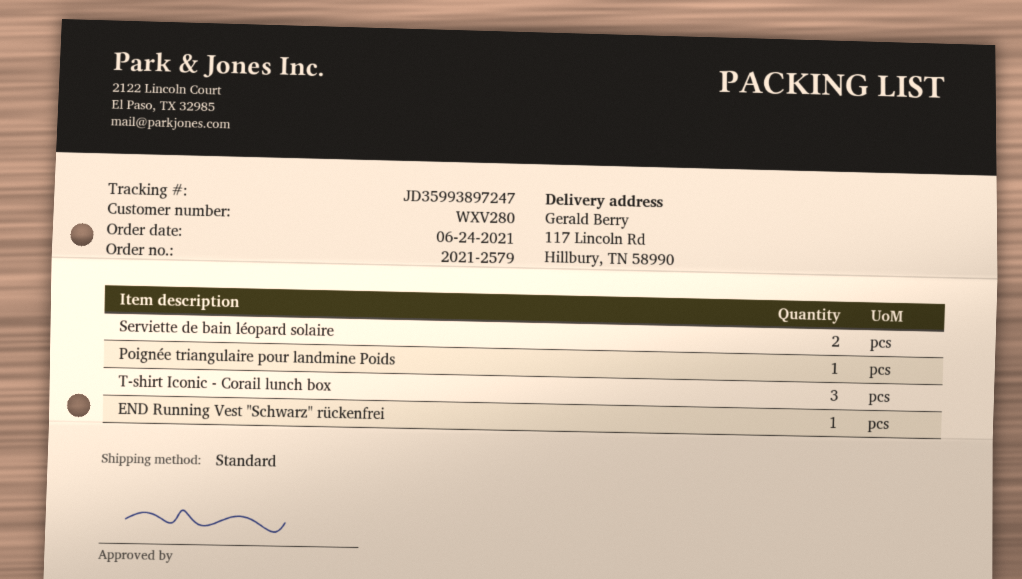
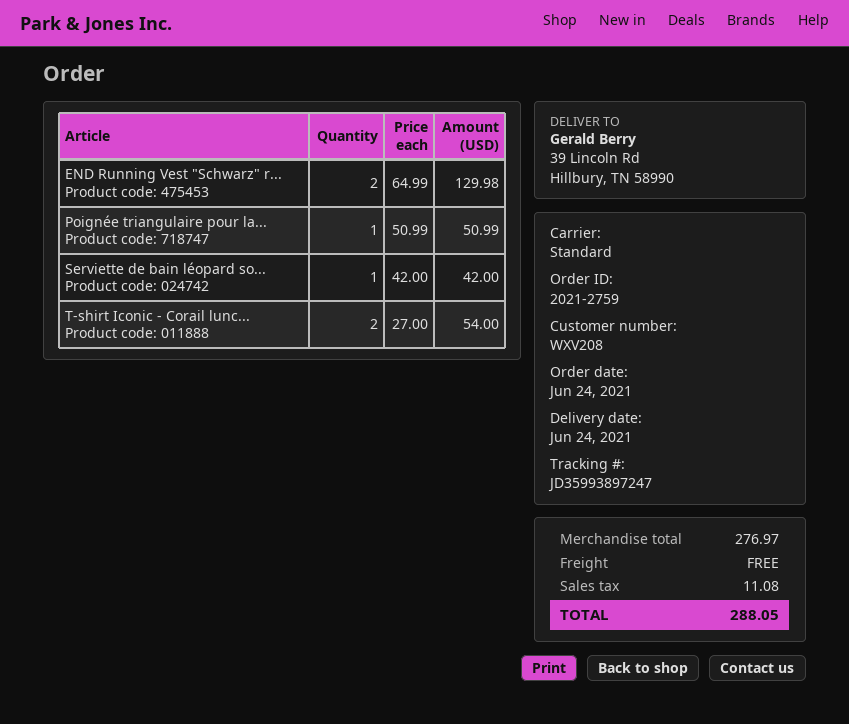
order number: 2021-2579 -> 2021-2759
customer number: WXV280 -> WXV208
ship to: 117 Lincoln Rd, Hillbury, TN 58990 -> 39 Lincoln Rd, Hillbury, TN 58990
Serviette de bain léopard solaire: 2 -> 1
T-shirt Iconic - Corail lunch box: 3 -> 2
END Running Vest "Schwarz" rückenfrei: 1 -> 2

